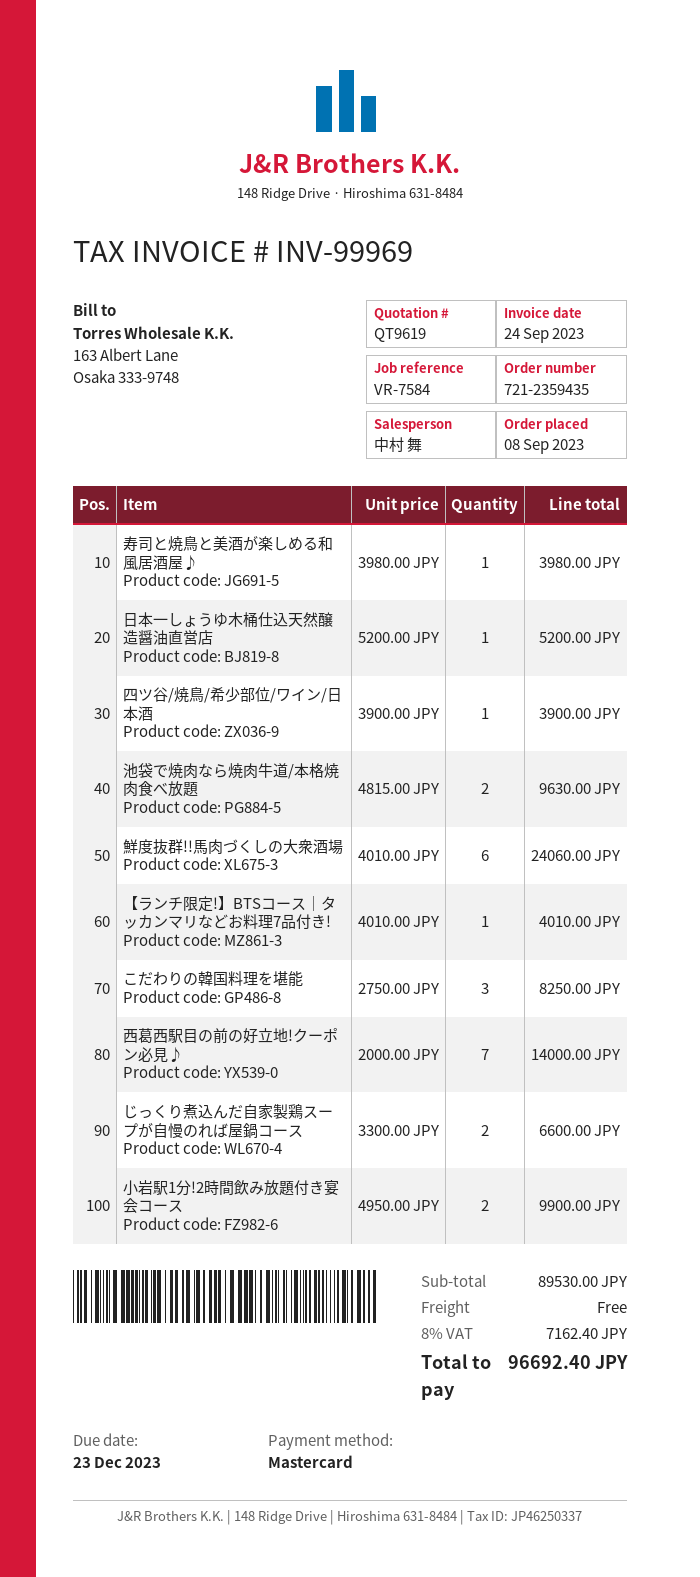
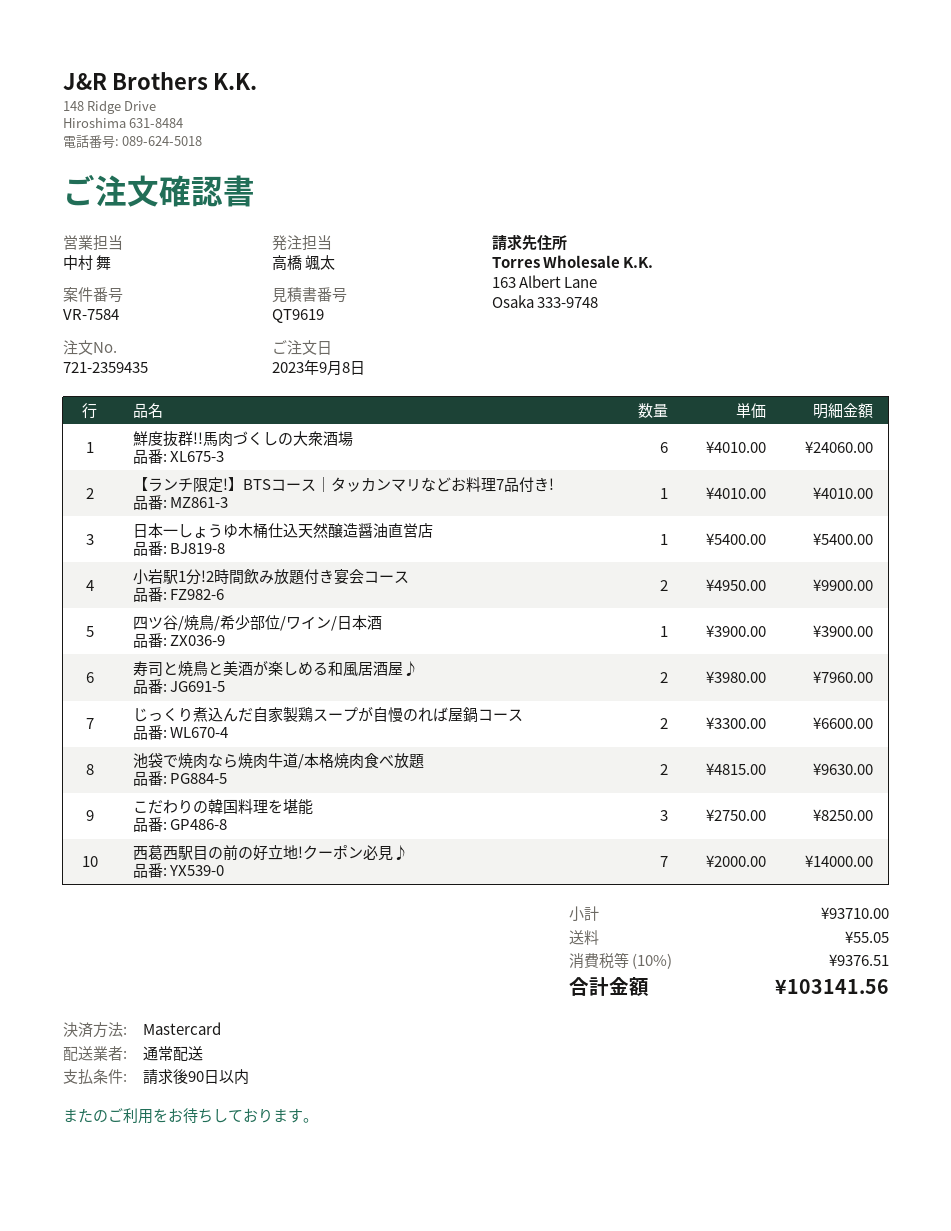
寿司と焼鳥と美酒が楽しめる和風居酒屋♪: 1 x 3980.00 = 3980.00 -> 2 x 3980.00 = 7960.00
日本一しょうゆ木桶仕込天然醸造醤油直営店: 1 x 5200.00 = 5200.00 -> 1 x 5400.00 = 5400.00
subtotal: 89530.00 -> 93710.00
shipping: 0.00 -> 55.05
tax: 8% = 7162.40 -> 10% = 9376.51
total: 96692.40 -> 103141.56

